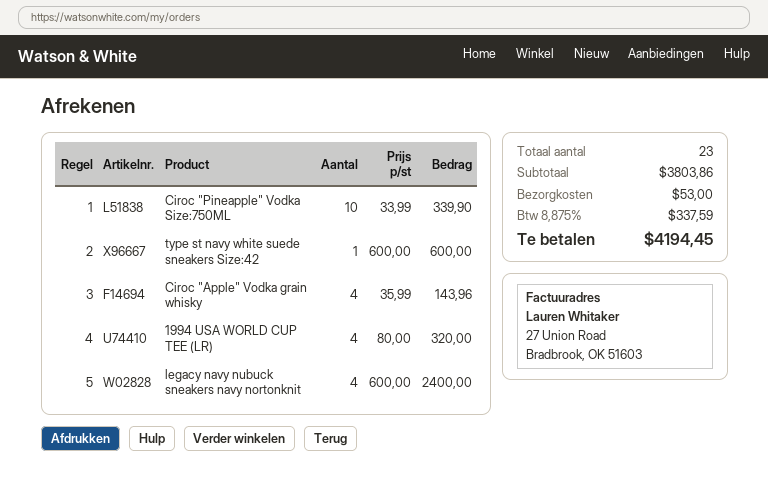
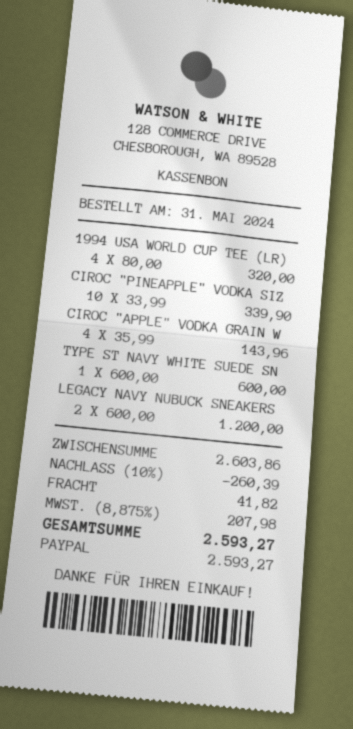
legacy navy nubuck sneakers navy nortonknit: 4 x 600.00 = 2400.00 -> 2 x 600.00 = 1200.00
subtotal: 3803.86 -> 2603.86
discount: none -> 10% = 260.39
shipping: 53.00 -> 41.82
tax: 8.875% = 337.59 -> 8.875% = 207.98
total: 4194.45 -> 2593.27

